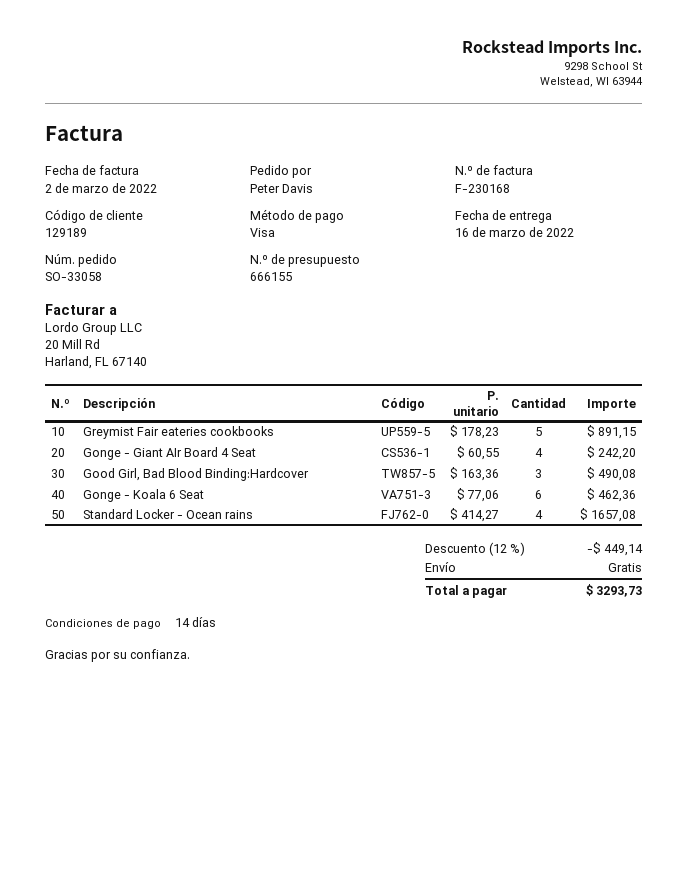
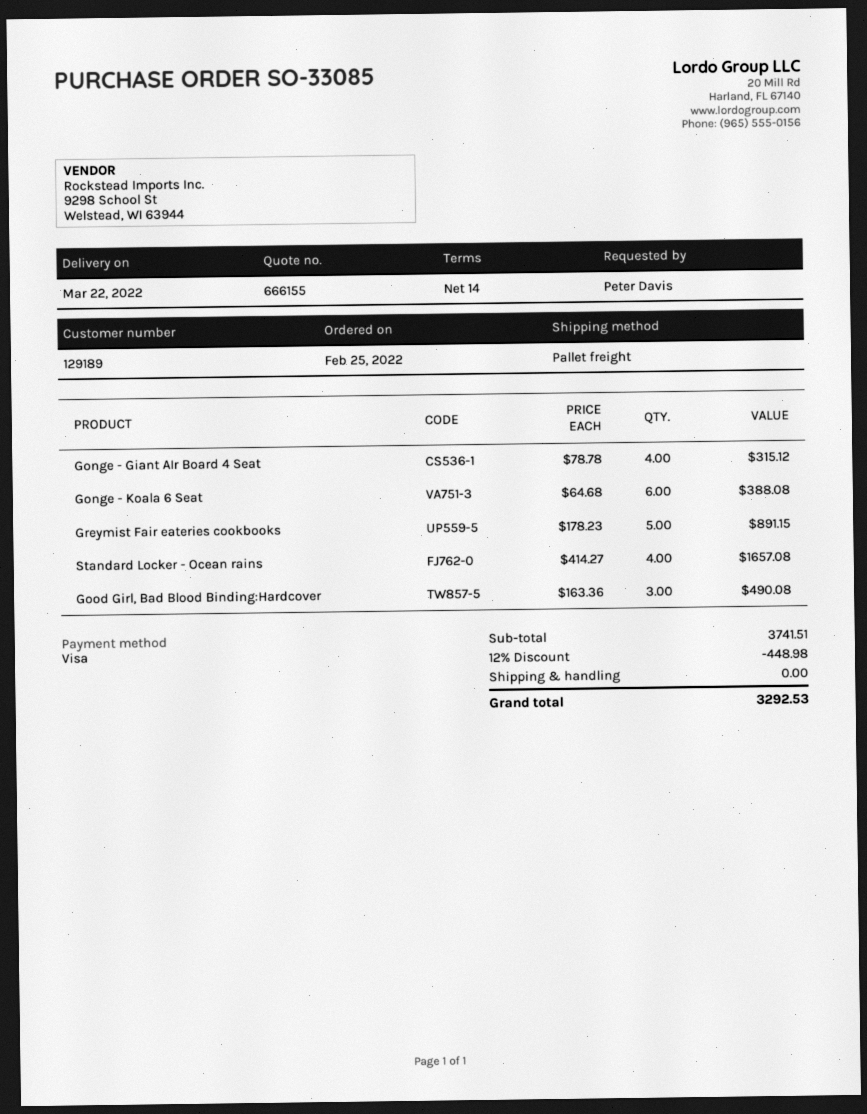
order number: SO-33058 -> SO-33085
delivery date: 2022-03-16 -> 2022-03-22
Gonge - Giant AIr Board 4 Seat: 4 x 60.55 = 242.20 -> 4 x 78.78 = 315.12
Gonge - Koala 6 Seat: 6 x 77.06 = 462.36 -> 6 x 64.68 = 388.08
discount: 12% = 449.14 -> 12% = 448.98
total: 3293.73 -> 3292.53

